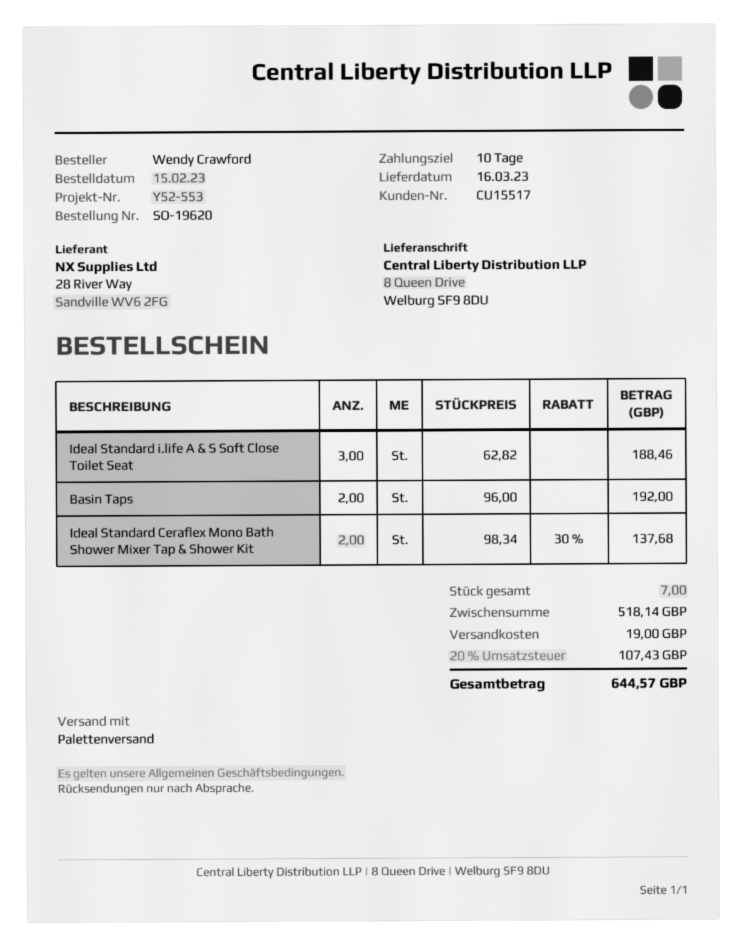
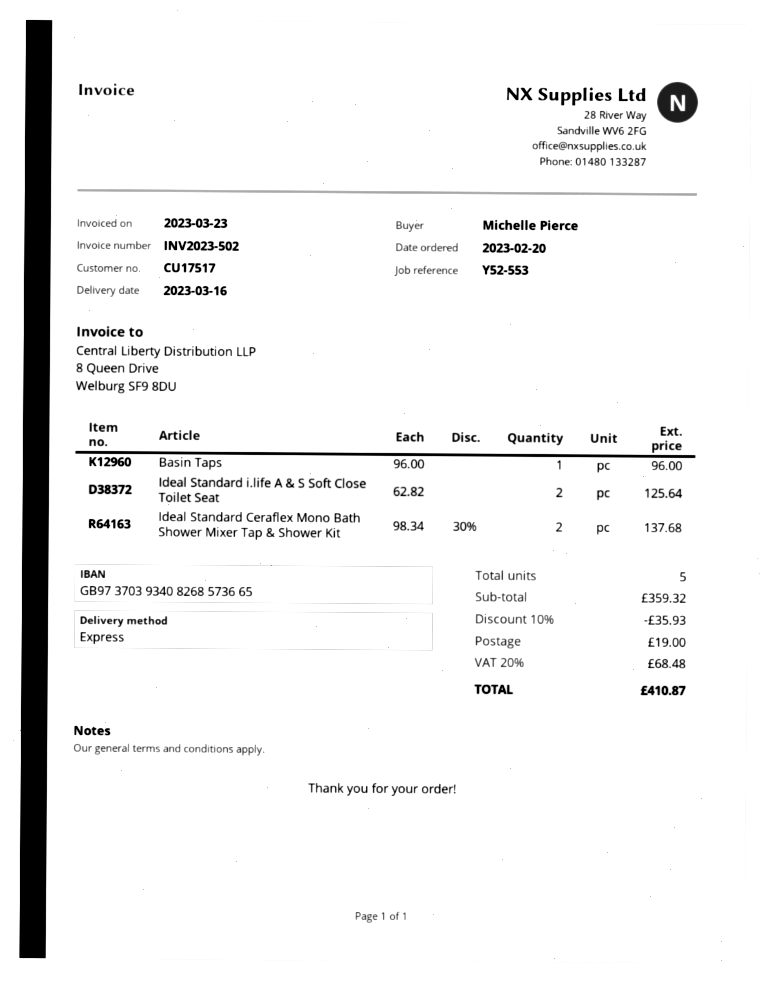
order date: 2023-02-15 -> 2023-02-20
customer number: CU15517 -> CU17517
ordered by: Wendy Crawford -> Michelle Pierce
shipping method: pallet freight -> express
Ideal Standard i.life A & S Soft Close Toilet Seat: 3 x 62.82 = 188.46 -> 2 x 62.82 = 125.64
Basin Taps: 2 x 96.00 = 192.00 -> 1 x 96.00 = 96.00
total quantity: 7 -> 5
subtotal: 518.14 -> 359.32
discount: none -> 10% = 35.93
tax: 20% = 107.43 -> 20% = 68.48
total: 644.57 -> 410.87

